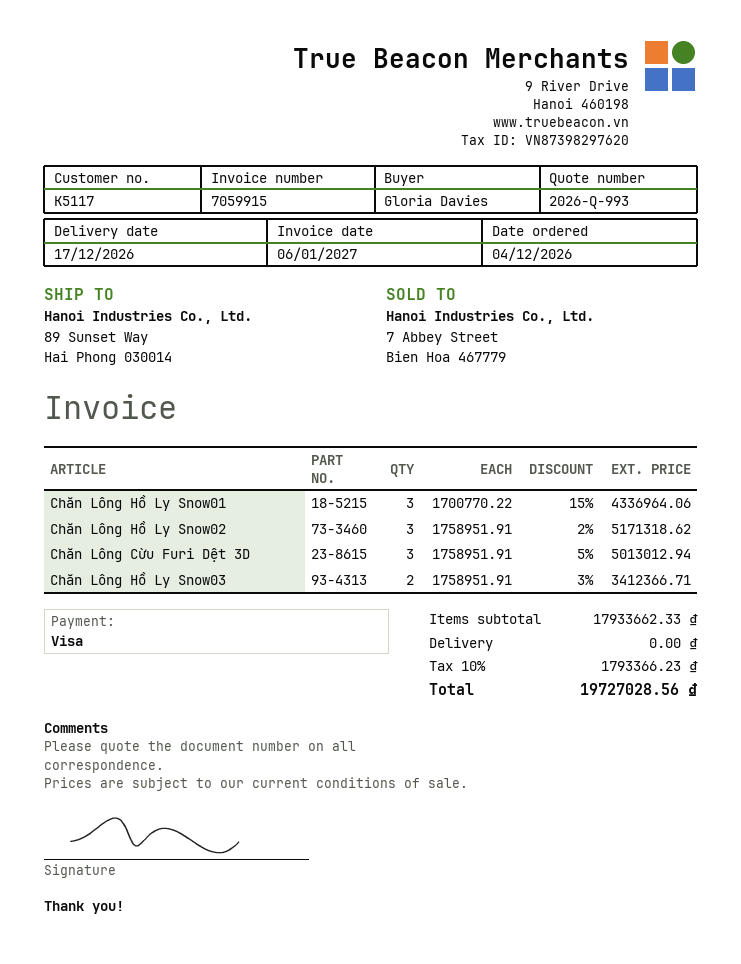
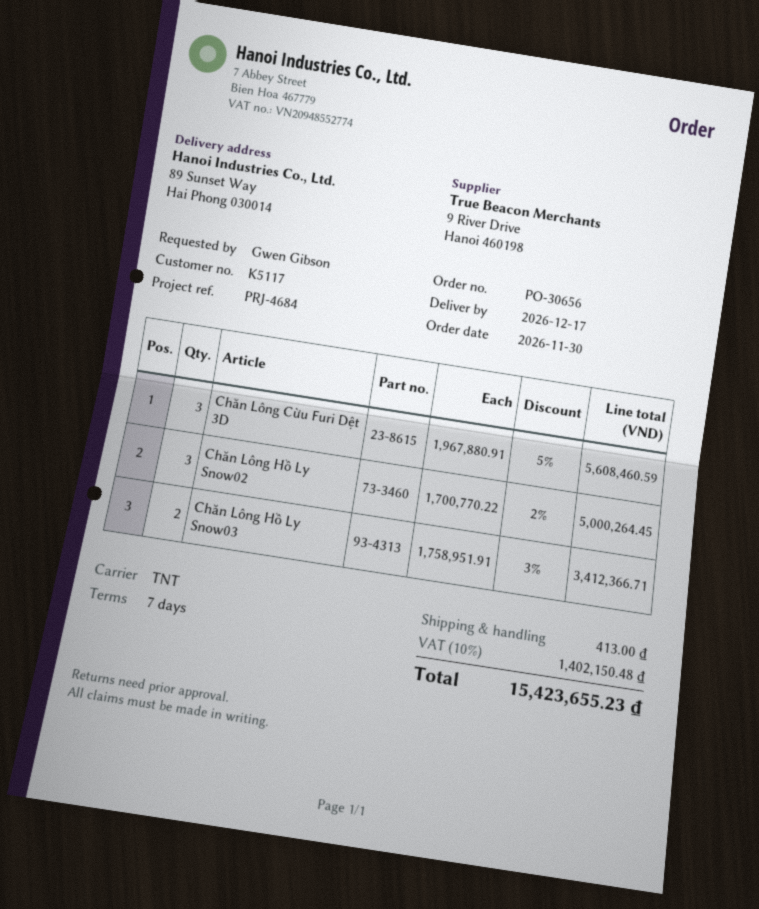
order date: 2026-12-04 -> 2026-11-30
ordered by: Gloria Davies -> Gwen Gibson
Chăn Lông Hồ Ly Snow01: 3 x 1700770.22 - 15% = 4336964.06 -> none
Chăn Lông Hồ Ly Snow02: 3 x 1758951.91 - 2% = 5171318.62 -> 3 x 1700770.22 - 2% = 5000264.45
Chăn Lông Cừu Furi Dệt 3D: 3 x 1758951.91 - 5% = 5013012.94 -> 3 x 1967880.91 - 5% = 5608460.59
shipping: 0.00 -> 413.00
tax: 10% = 1793366.23 -> 10% = 1402150.48
total: 19727028.56 -> 15423655.23

